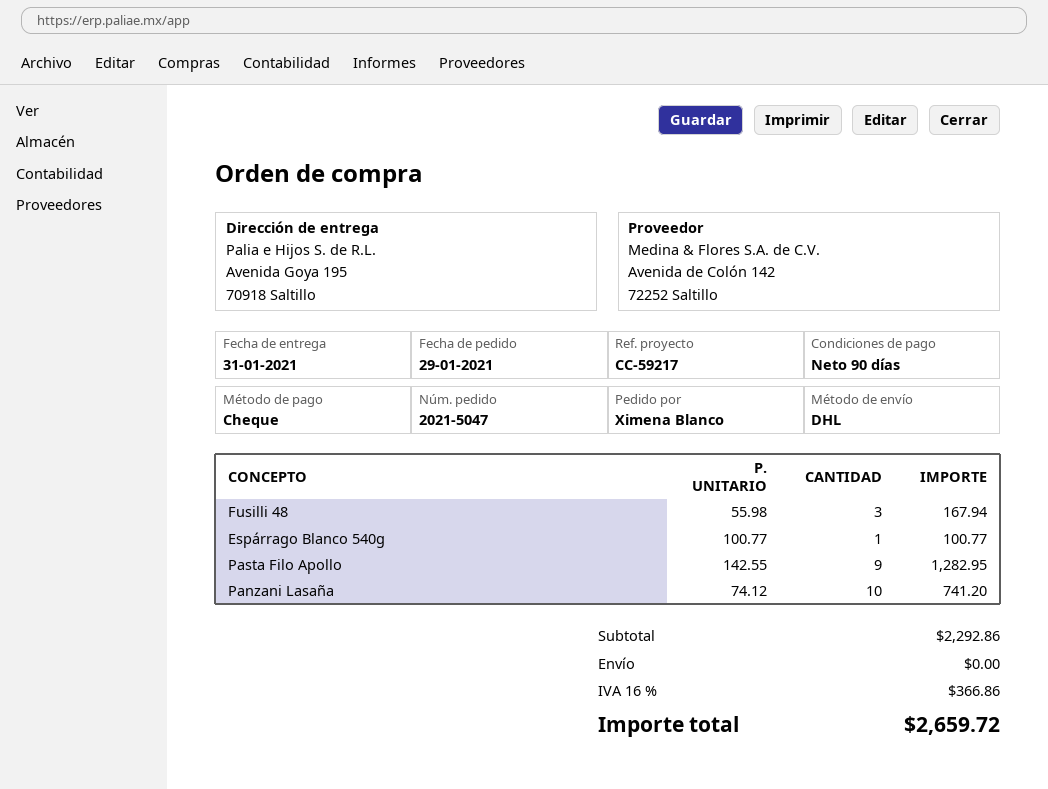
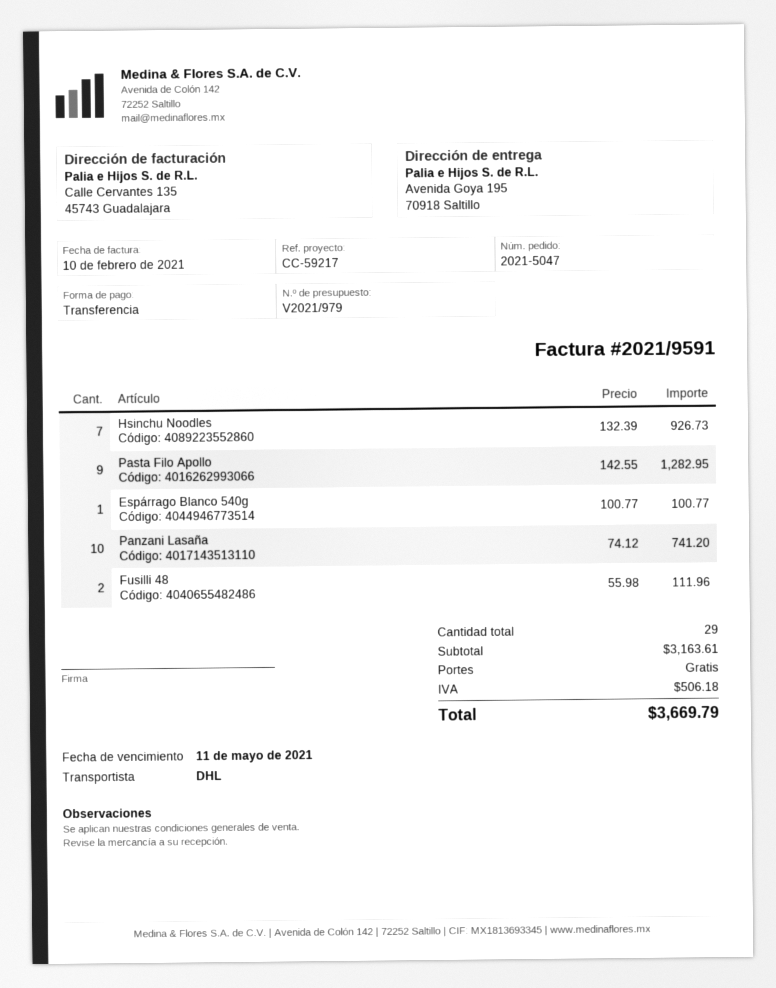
payment method: cheque -> bank transfer
Fusilli 48: 3 x 55.98 = 167.94 -> 2 x 55.98 = 111.96
Hsinchu Noodles: none -> 7 x 132.39 = 926.73
subtotal: 2292.86 -> 3163.61
tax: 366.86 -> 506.18
total: 2659.72 -> 3669.79

